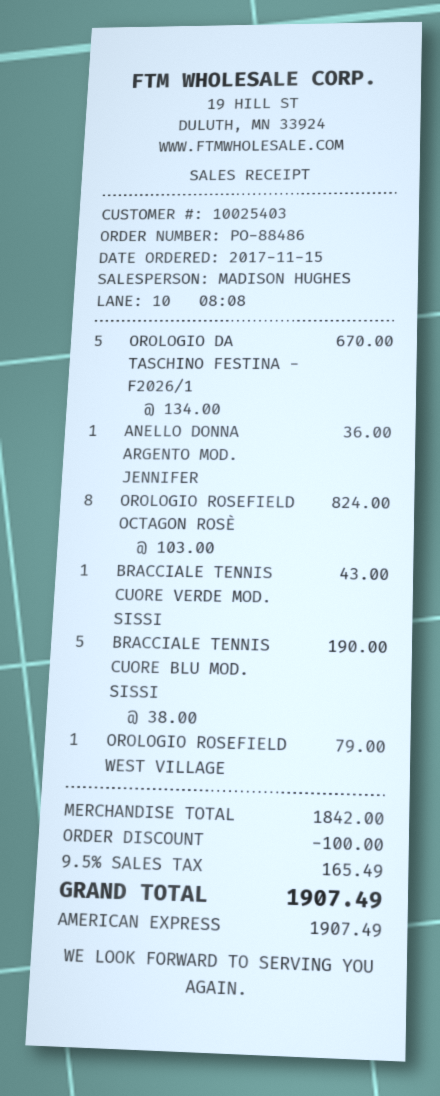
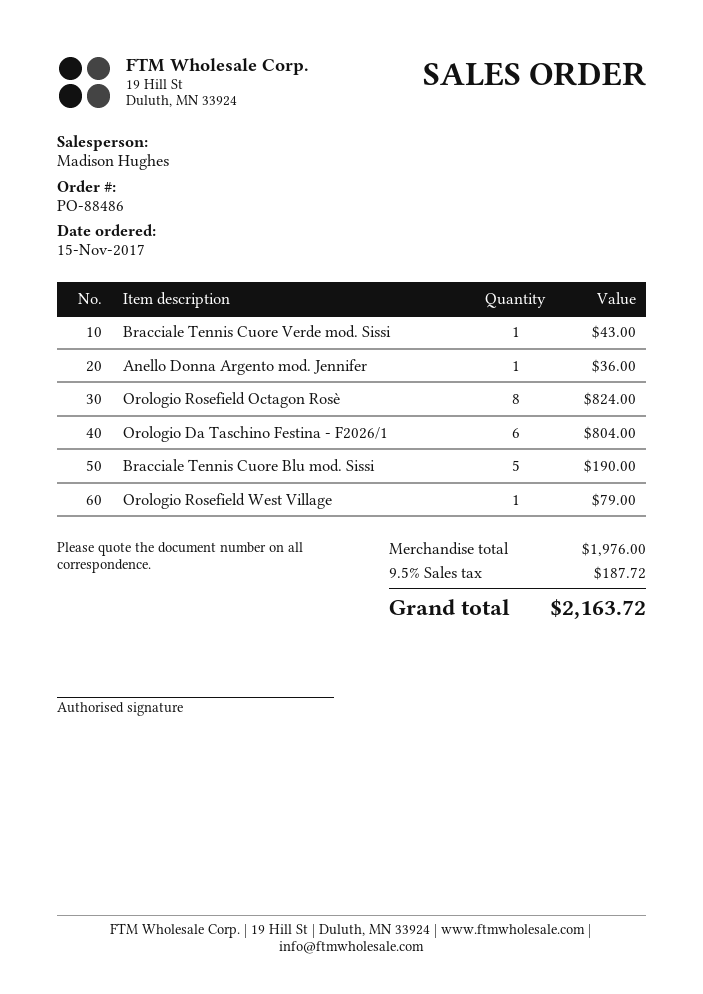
OROLOGIO DA TASCHINO FESTINA - F2026/1: 5 for 670.00 -> 6 for 804.00
subtotal: 1842.00 -> 1976.00
discount: 100.00 -> none
tax: 9.5% = 165.49 -> 9.5% = 187.72
total: 1907.49 -> 2163.72

